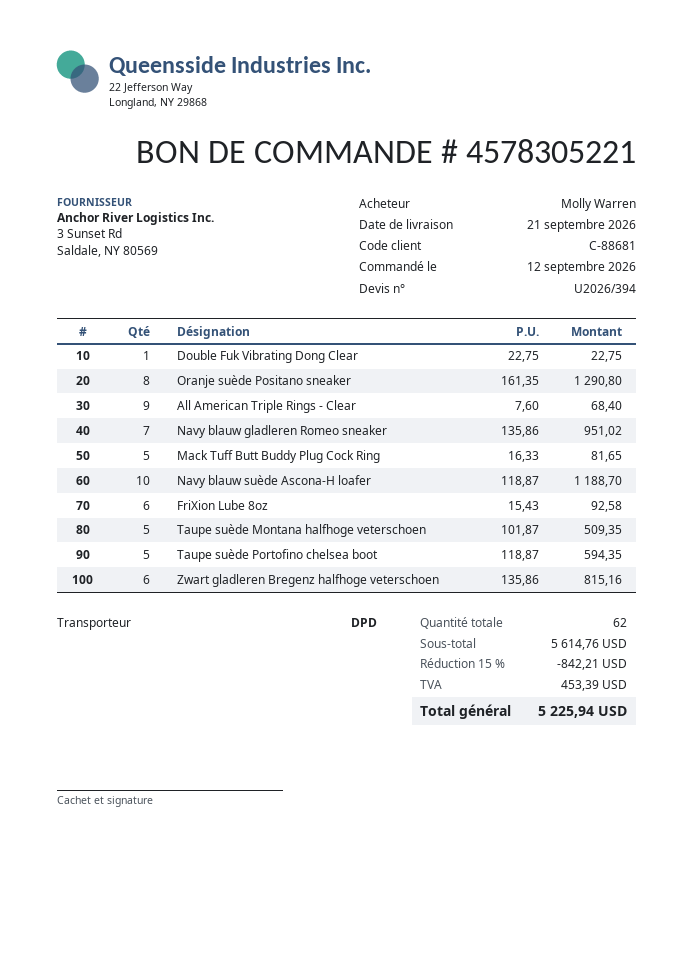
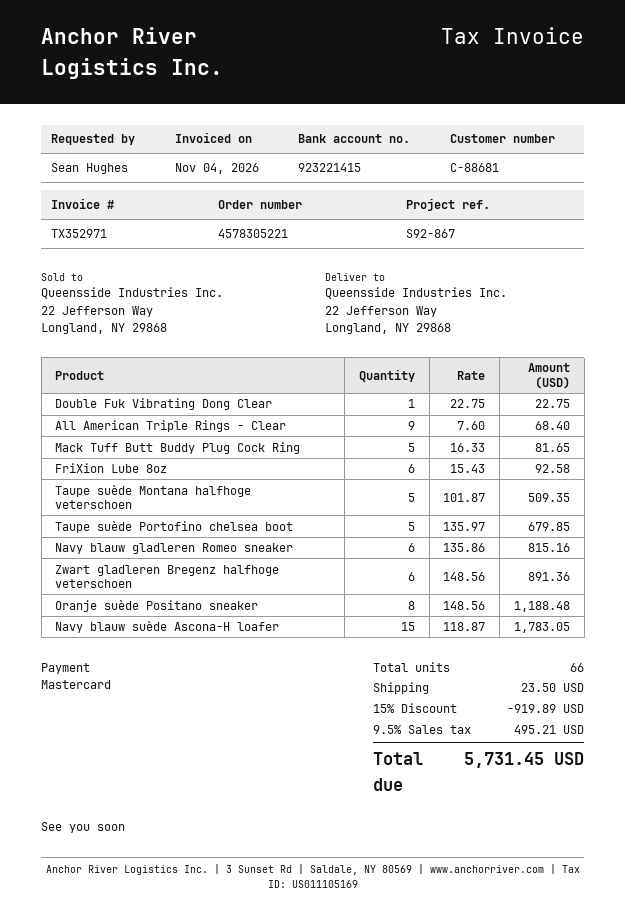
ordered by: Molly Warren -> Sean Hughes
Oranje suède Positano sneaker: 8 x 161.35 = 1290.80 -> 8 x 148.56 = 1188.48
Navy blauw gladleren Romeo sneaker: 7 x 135.86 = 951.02 -> 6 x 135.86 = 815.16
Navy blauw suède Ascona-H loafer: 10 x 118.87 = 1188.70 -> 15 x 118.87 = 1783.05
Taupe suède Portofino chelsea boot: 5 x 118.87 = 594.35 -> 5 x 135.97 = 679.85
Zwart gladleren Bregenz halfhoge veterschoen: 6 x 135.86 = 815.16 -> 6 x 148.56 = 891.36
total quantity: 62 -> 66
discount: 15% = 842.21 -> 15% = 919.89
shipping: none -> 23.50
tax: 453.39 -> 495.21
total: 5225.94 -> 5731.45

